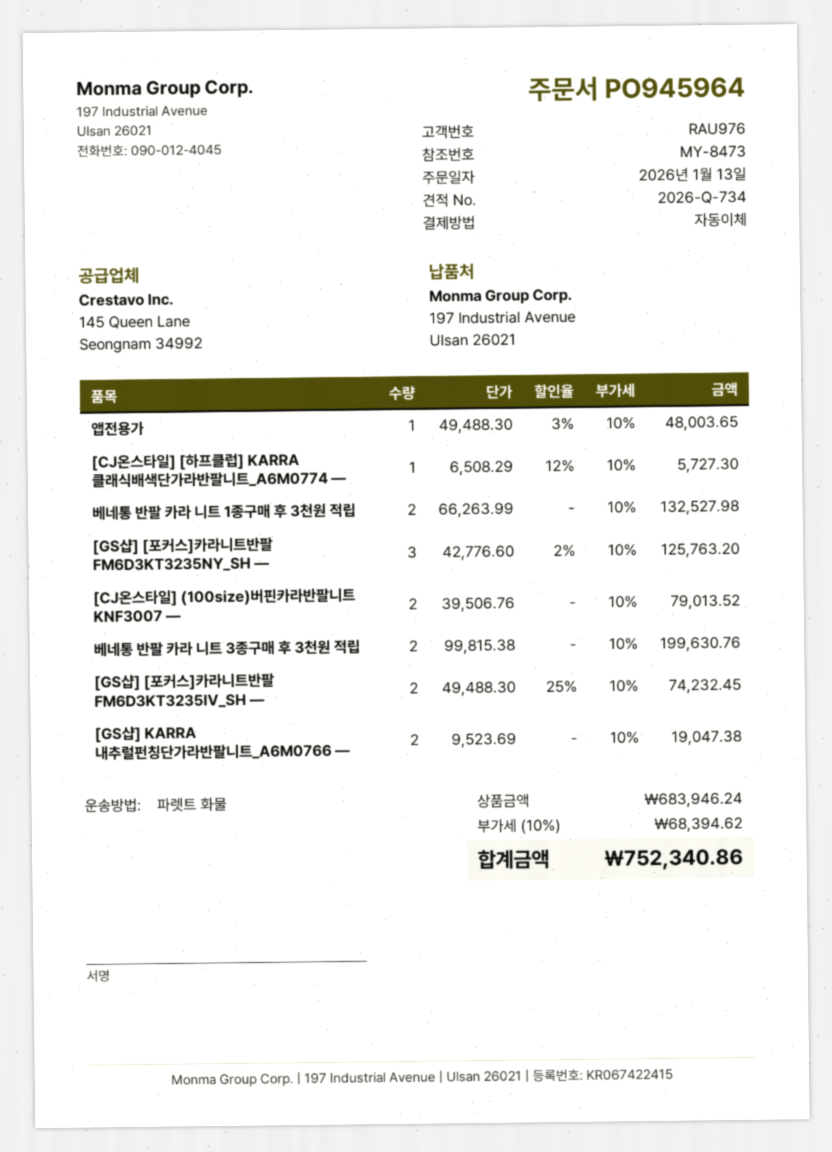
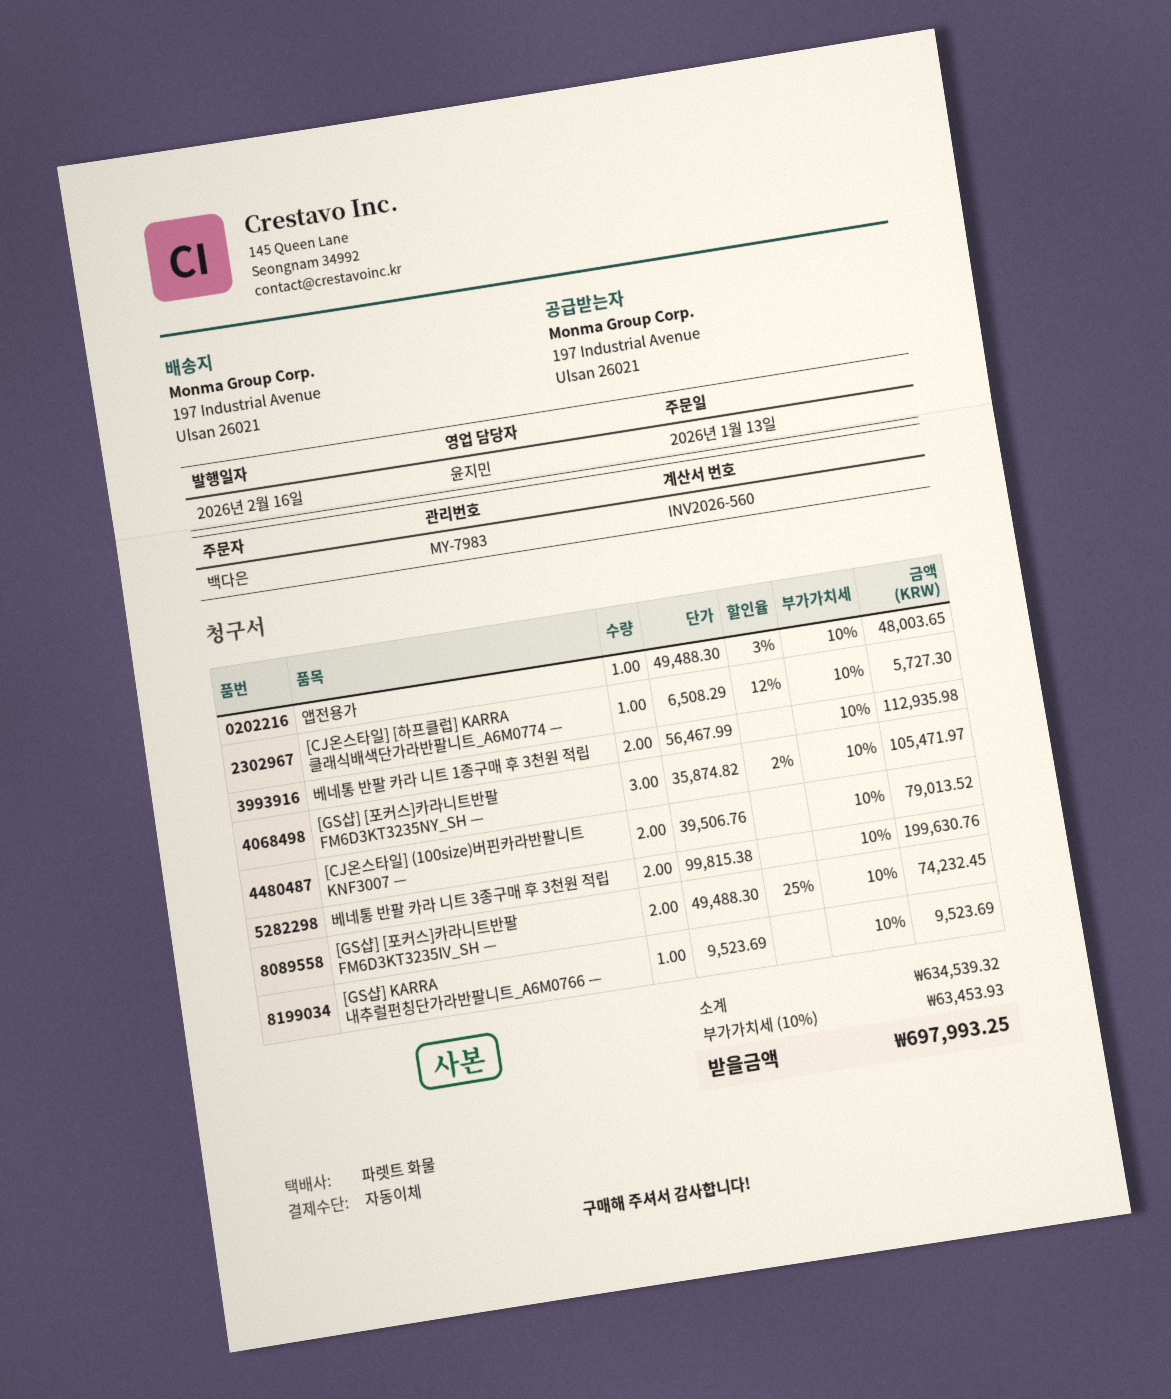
reference: MY-8473 -> MY-7983
베네통 반팔 카라 니트 1종구매 후 3천원 적립: 2 x 66263.99 = 132527.98 -> 2 x 56467.99 = 112935.98
[GS샵] [포커스]카라니트반팔 FM6D3KT3235NY_SH —: 3 x 42776.60 - 2% = 125763.20 -> 3 x 35874.82 - 2% = 105471.97
[GS샵] KARRA 내추럴펀칭단가라반팔니트_A6M0766 —: 2 x 9523.69 = 19047.38 -> 1 x 9523.69 = 9523.69
subtotal: 683946.24 -> 634539.32
tax: 10% = 68394.62 -> 10% = 63453.93
total: 752340.86 -> 697993.25

